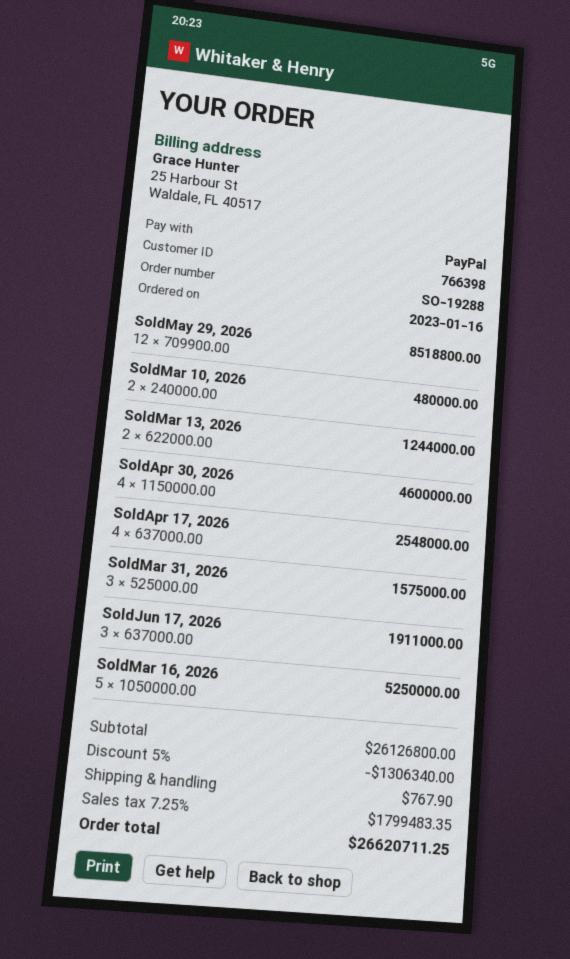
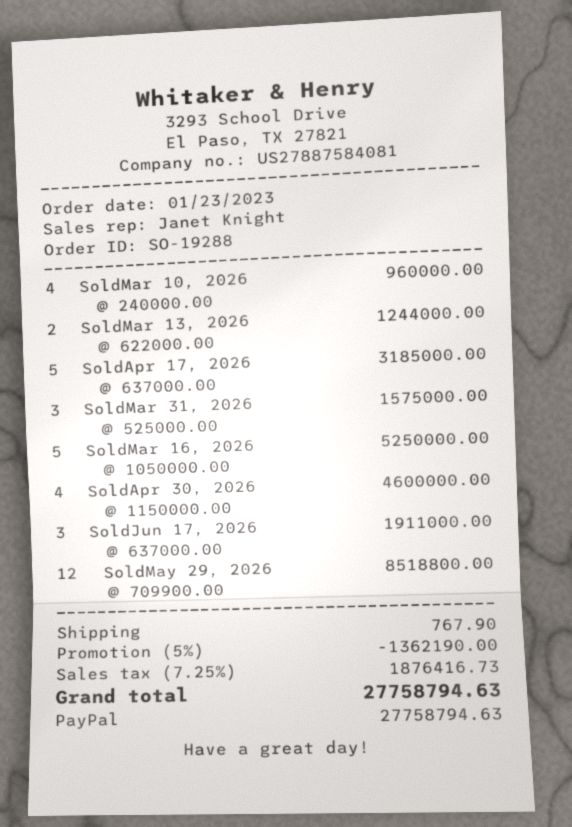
order date: 2023-01-16 -> 2023-01-23
SoldMar 10, 2026: 2 x 240000.00 = 480000.00 -> 4 x 240000.00 = 960000.00
SoldApr 17, 2026: 4 x 637000.00 = 2548000.00 -> 5 x 637000.00 = 3185000.00
discount: 5% = 1306340.00 -> 5% = 1362190.00
tax: 7.25% = 1799483.35 -> 7.25% = 1876416.73
total: 26620711.25 -> 27758794.63

